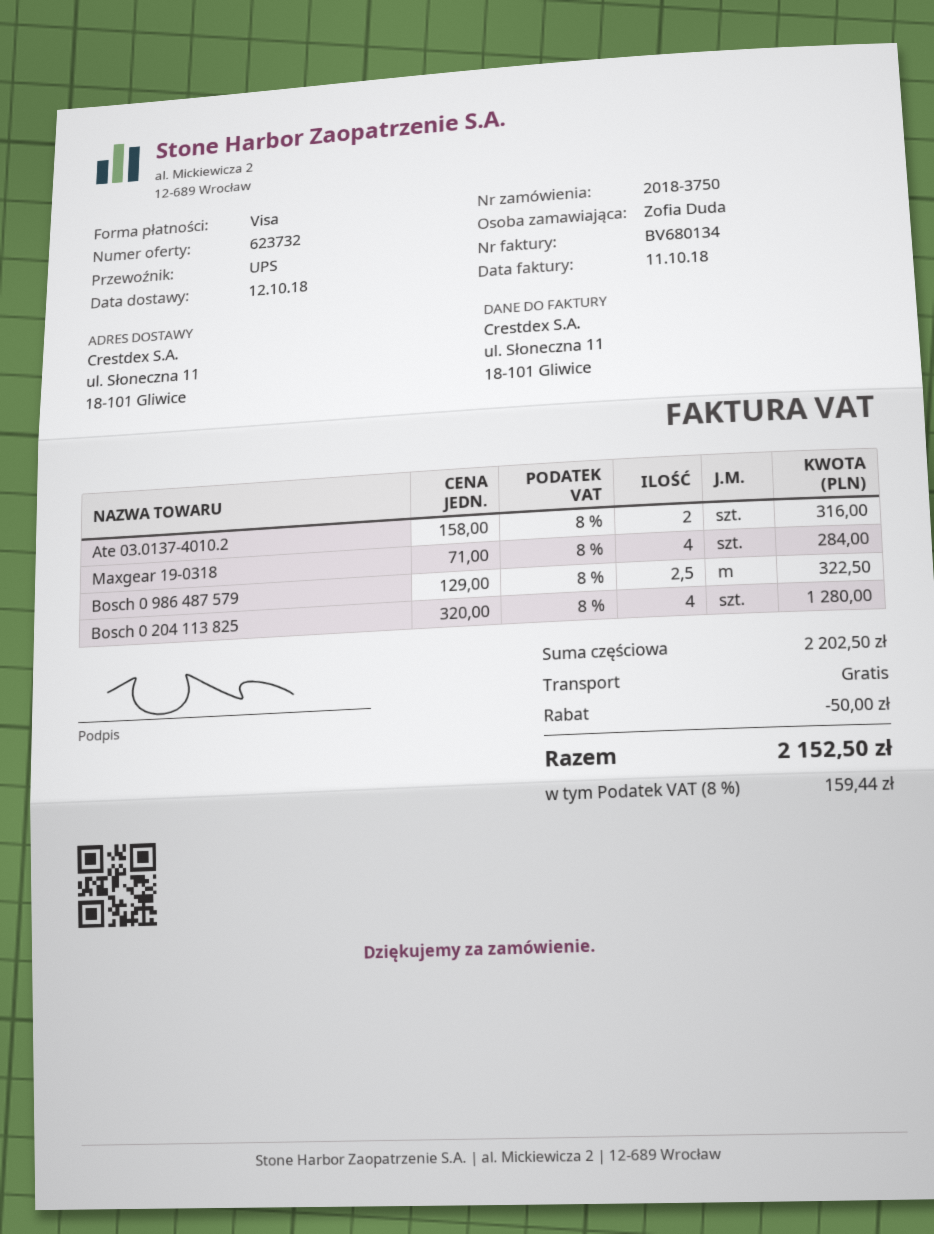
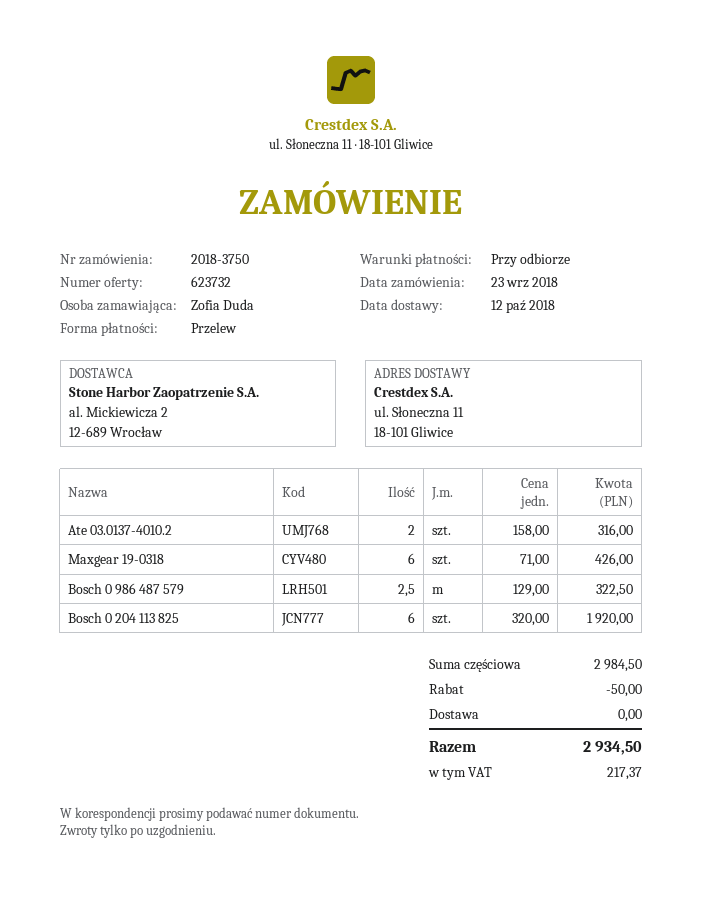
payment method: Visa -> bank transfer
Maxgear 19-0318: 4 x 71.00 = 284.00 -> 6 x 71.00 = 426.00
Bosch 0 204 113 825: 4 x 320.00 = 1280.00 -> 6 x 320.00 = 1920.00
subtotal: 2202.50 -> 2984.50
tax: 159.44 -> 217.37
total: 2152.50 -> 2934.50

